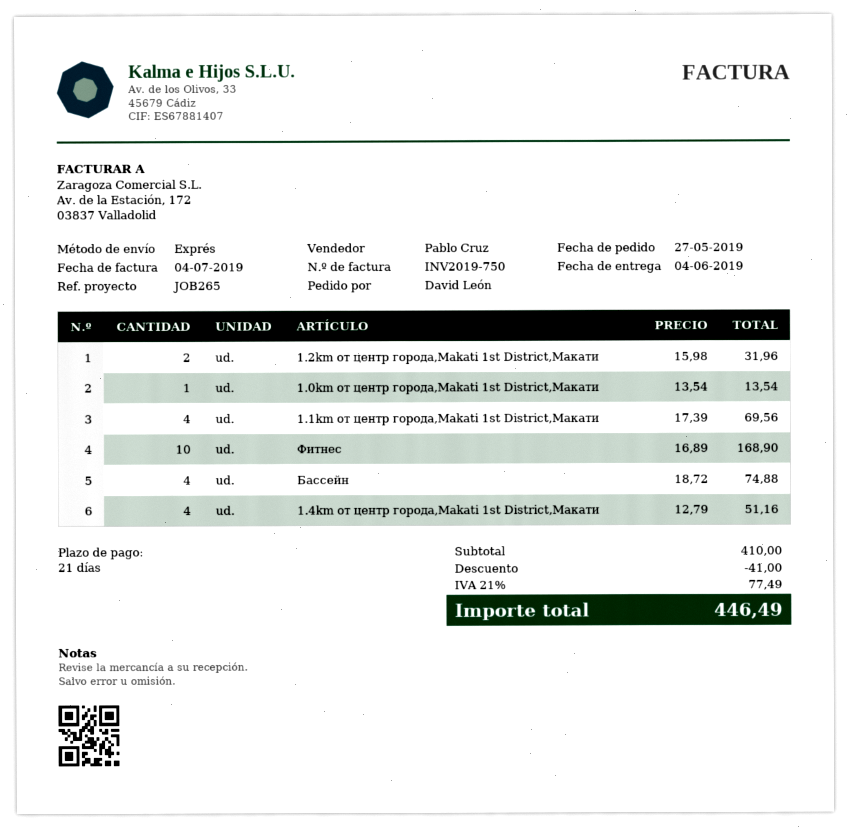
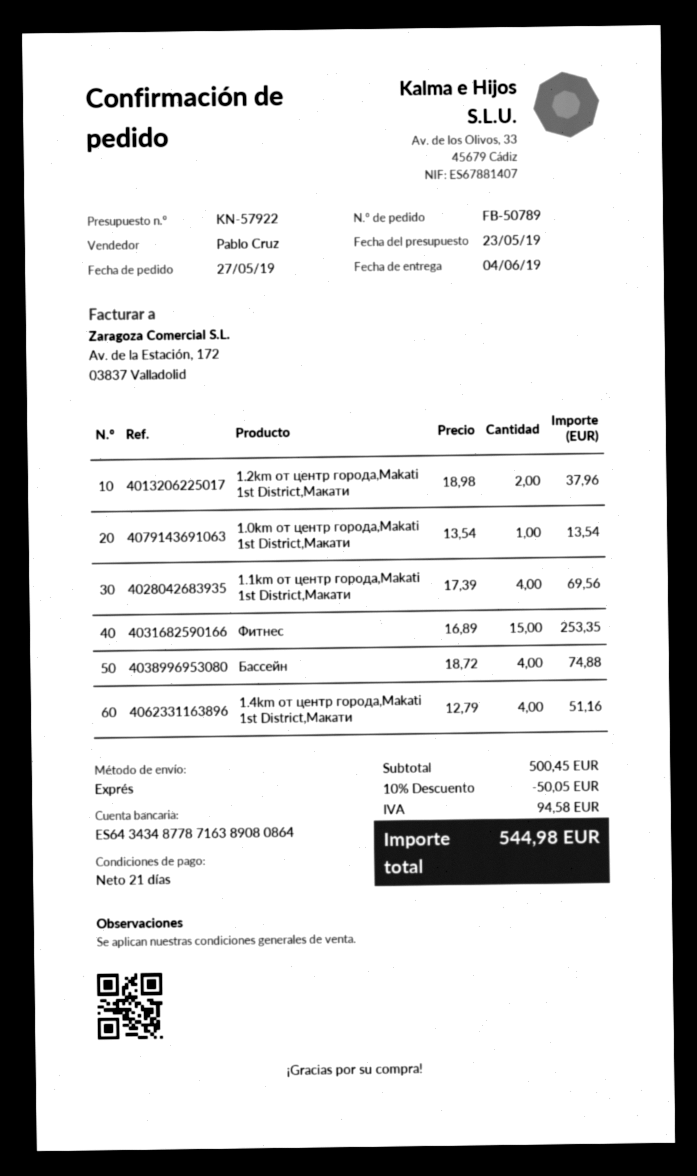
1.2km от центр города,Makati 1st District,Макати: 2 x 15.98 = 31.96 -> 2 x 18.98 = 37.96
Фитнес: 10 x 16.89 = 168.90 -> 15 x 16.89 = 253.35
subtotal: 410.00 -> 500.45
discount: 41.00 -> 50.05
tax: 77.49 -> 94.58
total: 446.49 -> 544.98

